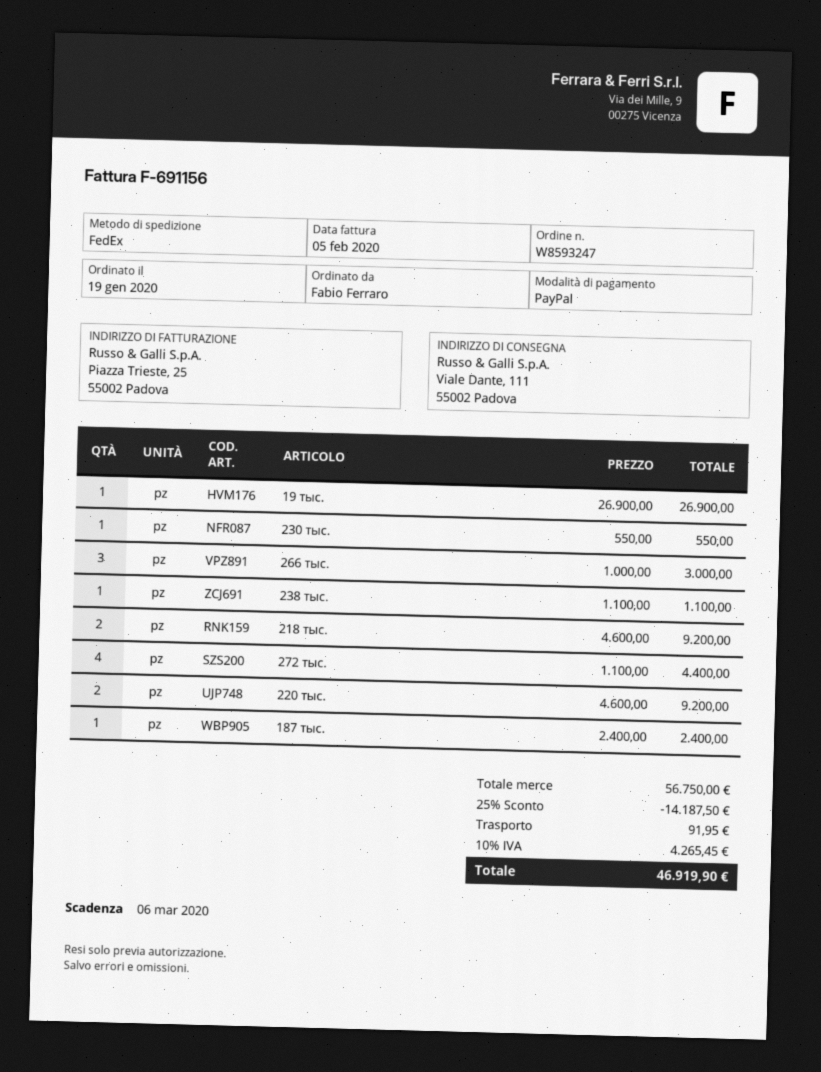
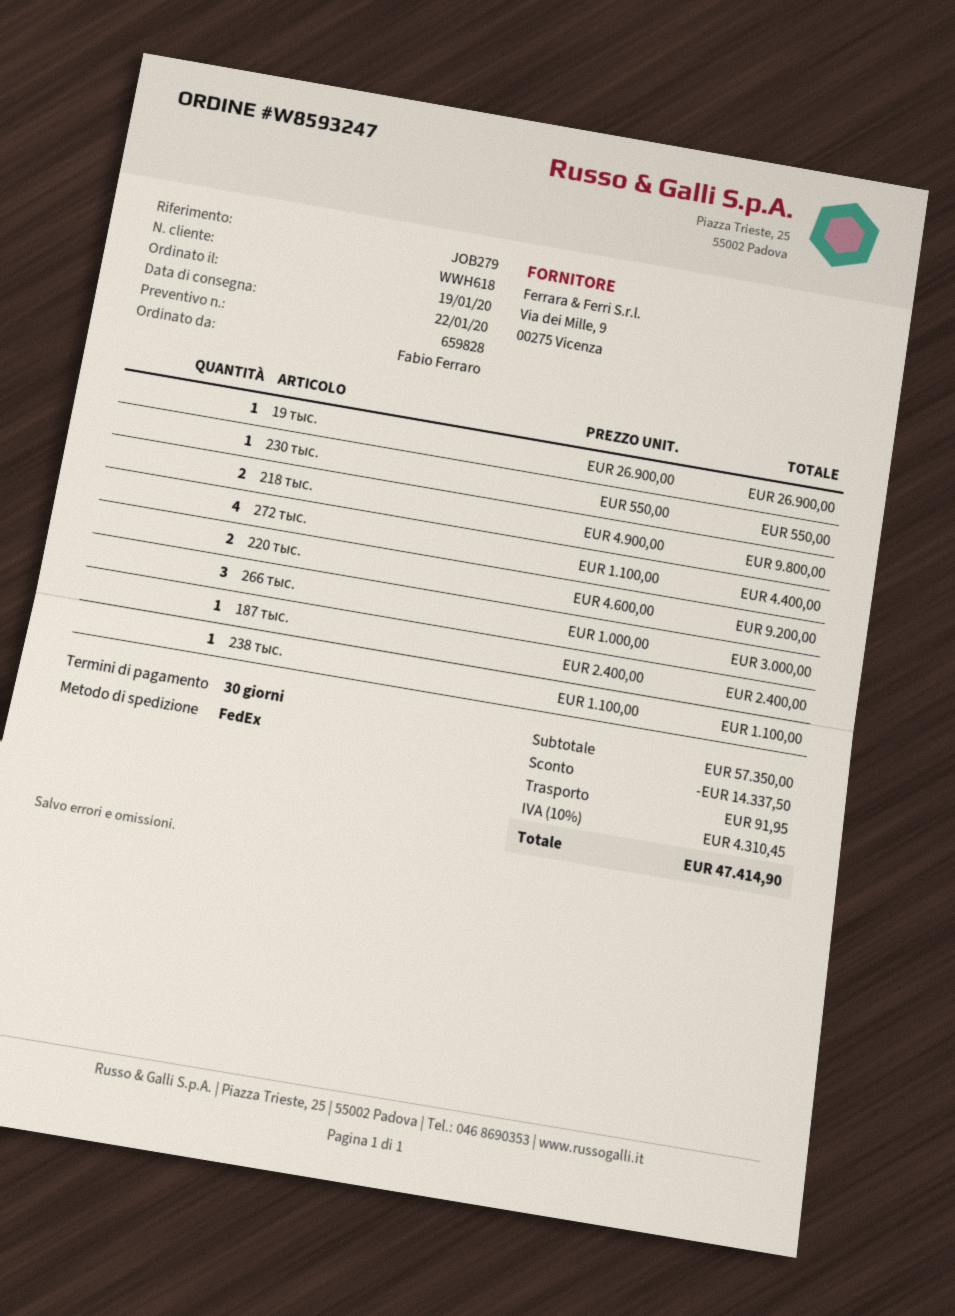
218 тыс.: 2 x 4600.00 = 9200.00 -> 2 x 4900.00 = 9800.00
subtotal: 56750.00 -> 57350.00
discount: 14187.50 -> 14337.50
tax: 10% = 4265.45 -> 10% = 4310.45
total: 46919.90 -> 47414.90

